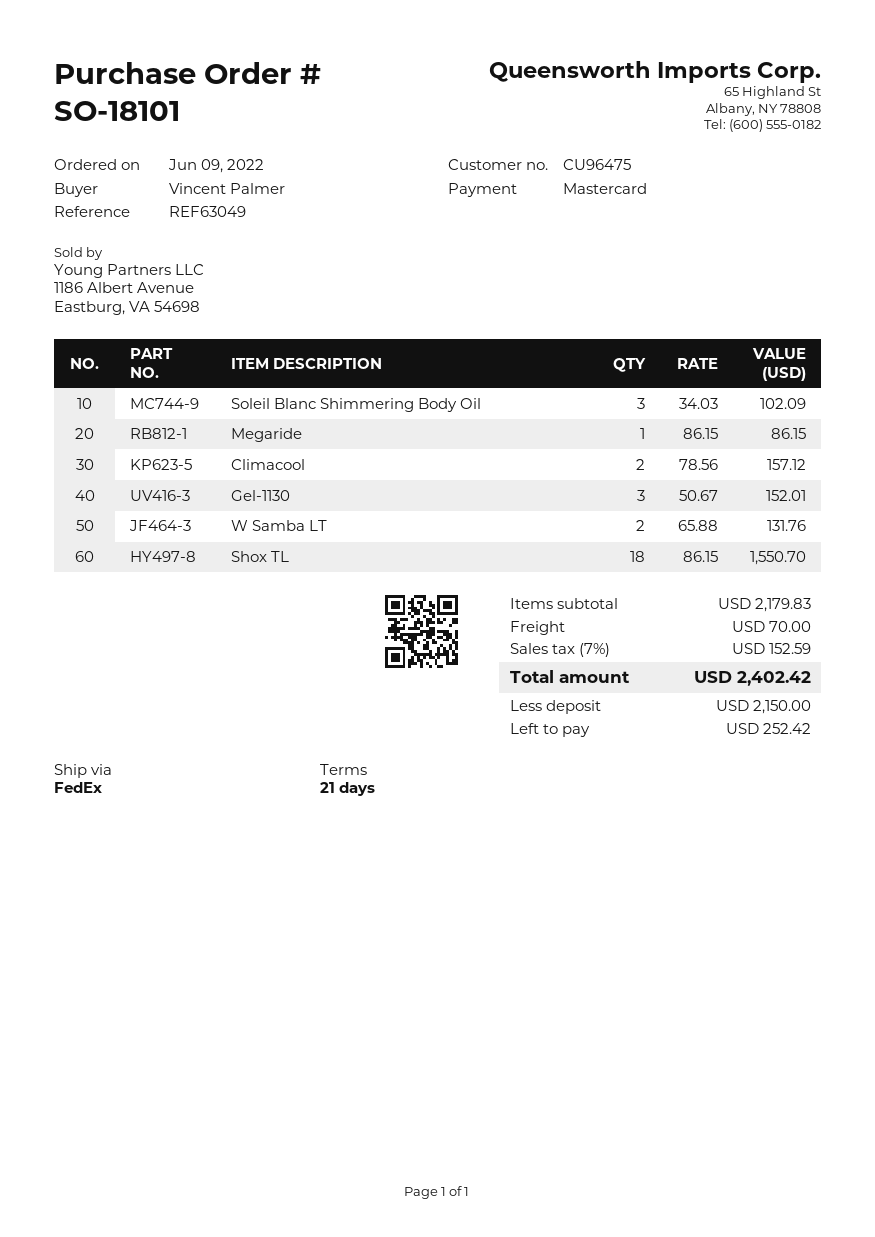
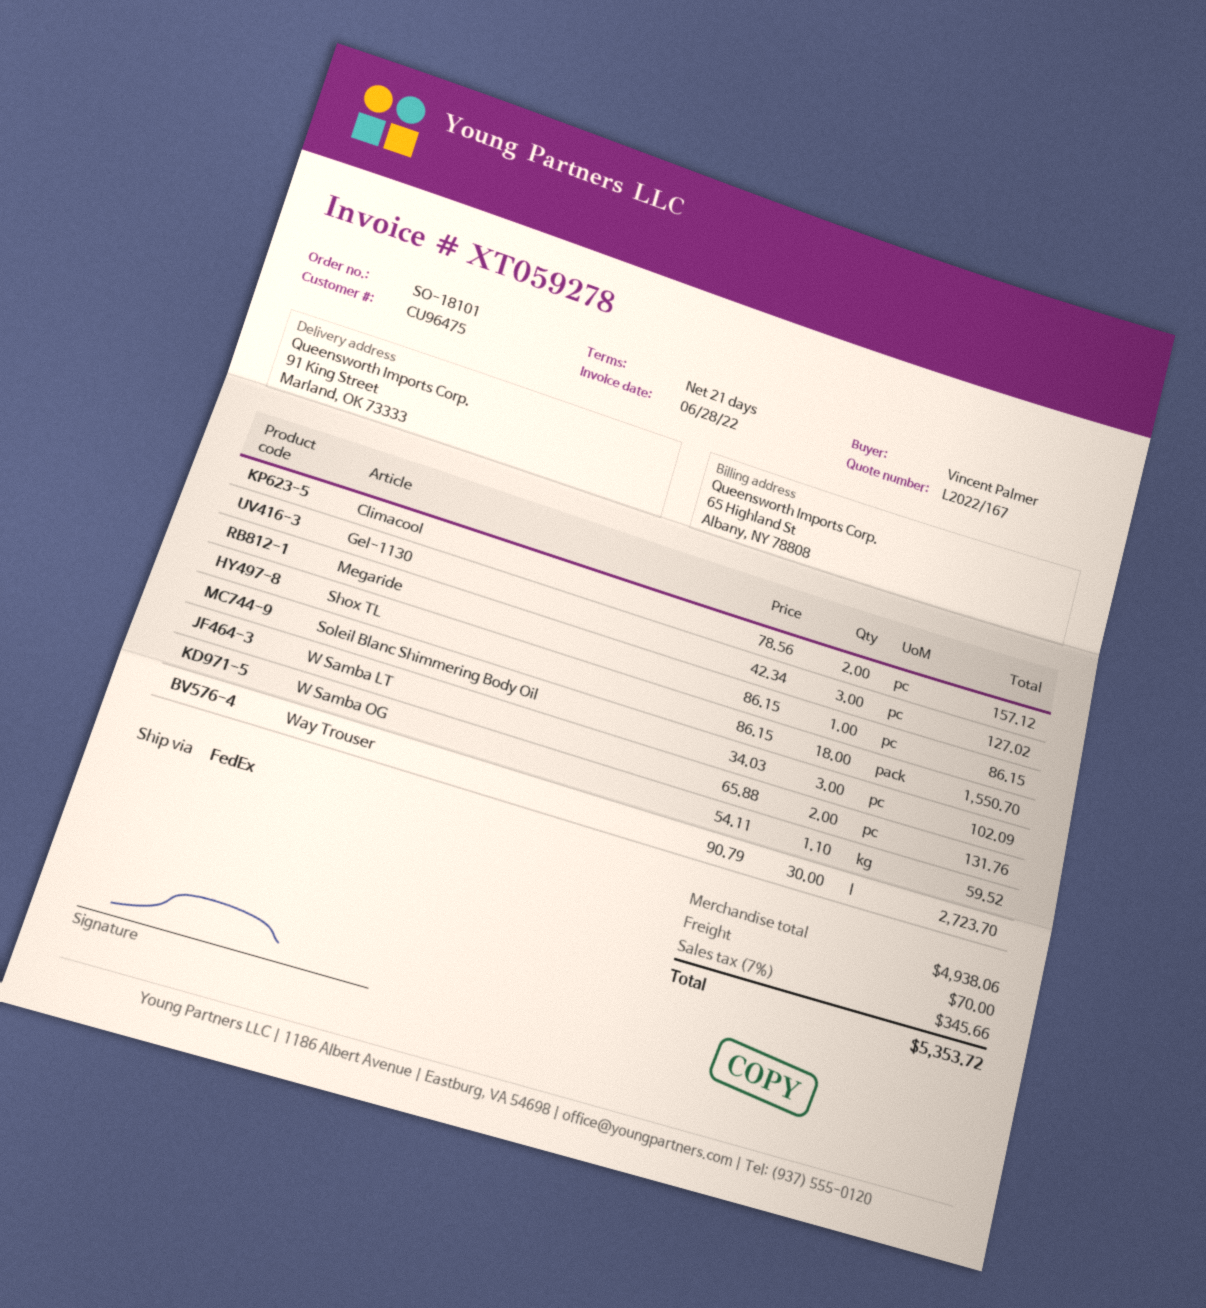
Gel-1130: 3 x 50.67 = 152.01 -> 3 x 42.34 = 127.02
W Samba OG: none -> 1.1 x 54.11 = 59.52
Way Trouser: none -> 30 x 90.79 = 2723.70
subtotal: 2179.83 -> 4938.06
tax: 7% = 152.59 -> 7% = 345.66
total: 2402.42 -> 5353.72

